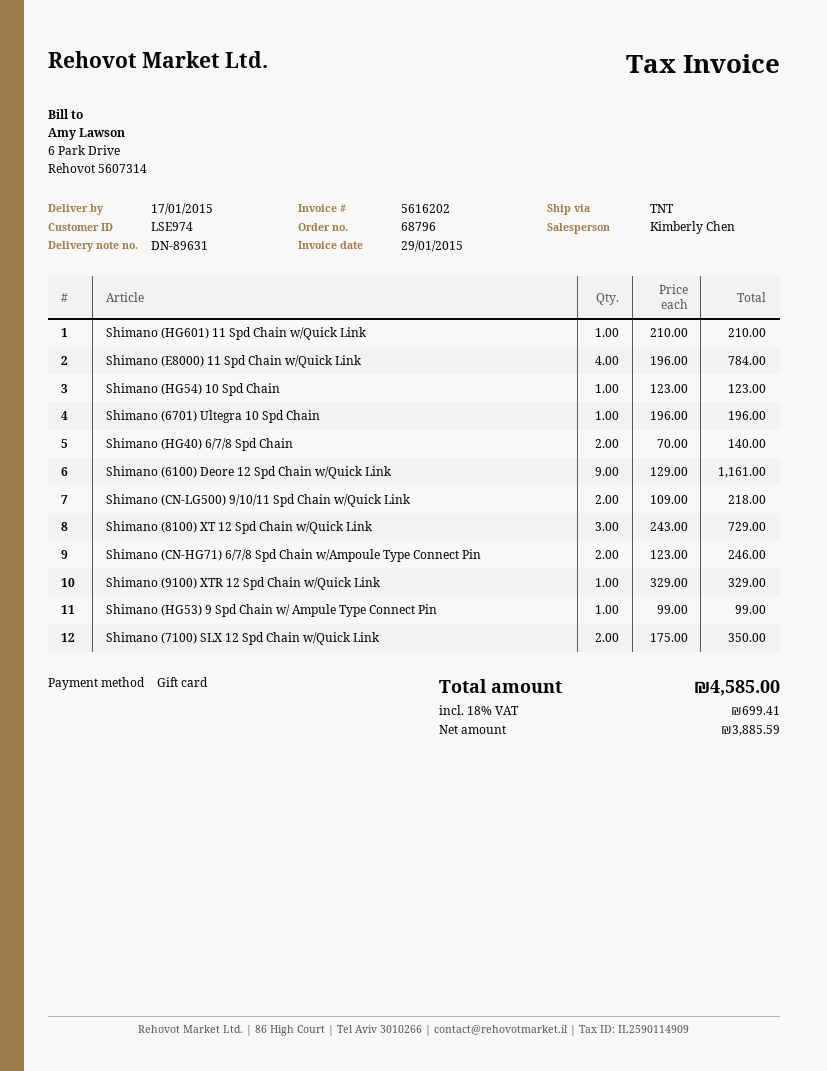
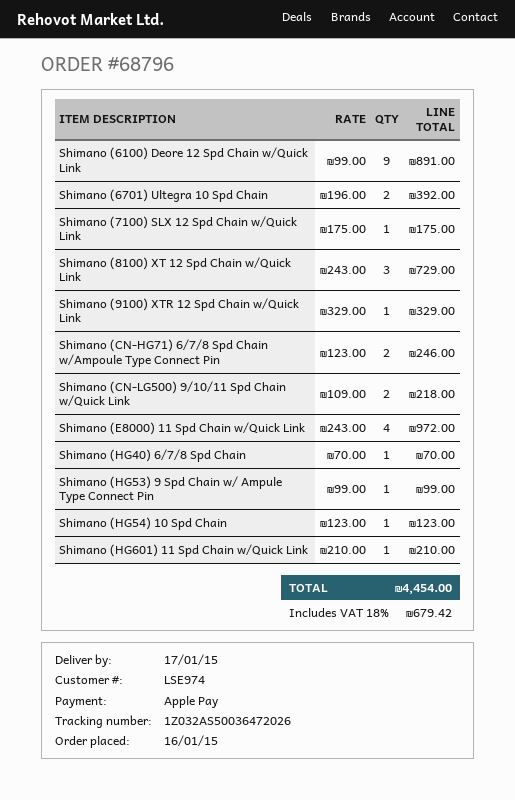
payment method: gift card -> Apple Pay
Shimano (E8000) 11 Spd Chain w/Quick Link: 4 x 196.00 = 784.00 -> 4 x 243.00 = 972.00
Shimano (6701) Ultegra 10 Spd Chain: 1 x 196.00 = 196.00 -> 2 x 196.00 = 392.00
Shimano (HG40) 6/7/8 Spd Chain: 2 x 70.00 = 140.00 -> 1 x 70.00 = 70.00
Shimano (6100) Deore 12 Spd Chain w/Quick Link: 9 x 129.00 = 1161.00 -> 9 x 99.00 = 891.00
Shimano (7100) SLX 12 Spd Chain w/Quick Link: 2 x 175.00 = 350.00 -> 1 x 175.00 = 175.00
tax: 18% = 699.41 -> 18% = 679.42
total: 4585.00 -> 4454.00

